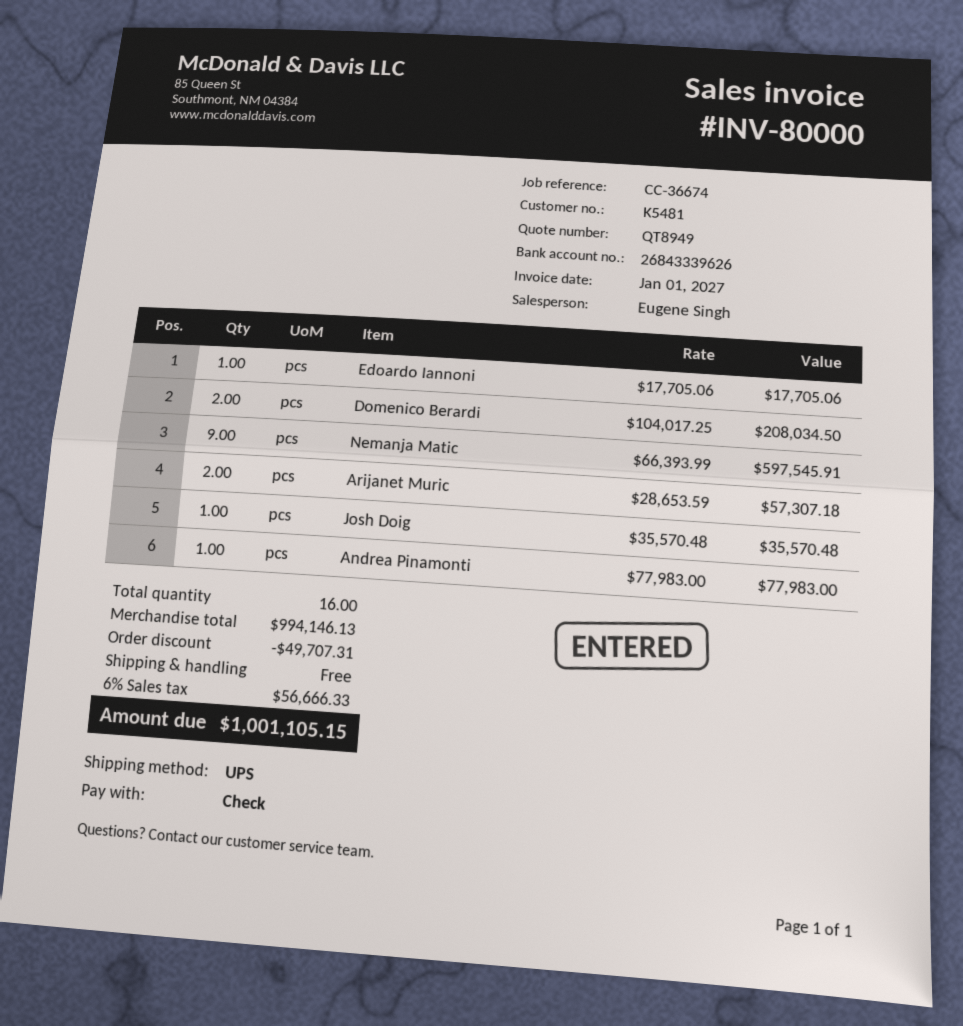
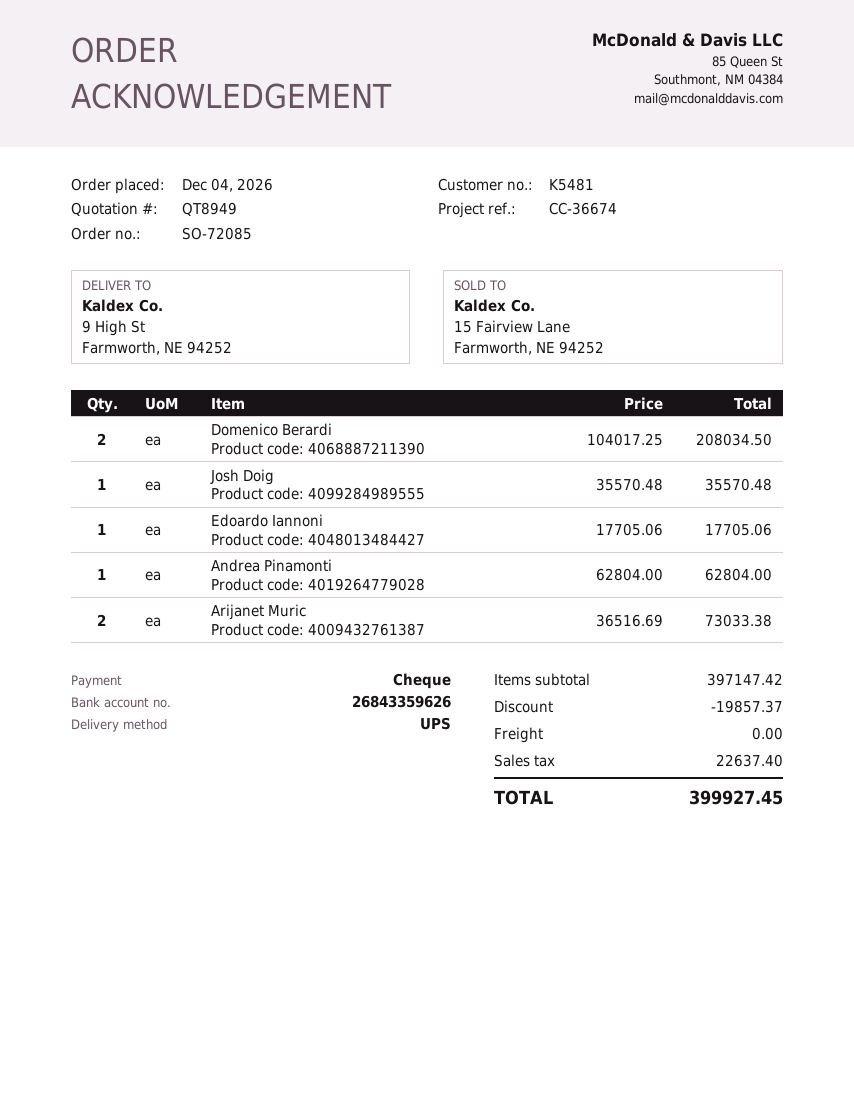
bank account: 26843339626 -> 26843359626
Nemanja Matic: 9 x 66393.99 = 597545.91 -> none
Arijanet Muric: 2 x 28653.59 = 57307.18 -> 2 x 36516.69 = 73033.38
Andrea Pinamonti: 1 x 77983.00 = 77983.00 -> 1 x 62804.00 = 62804.00
subtotal: 994146.13 -> 397147.42
discount: 49707.31 -> 19857.37
tax: 56666.33 -> 22637.40
total: 1001105.15 -> 399927.45

